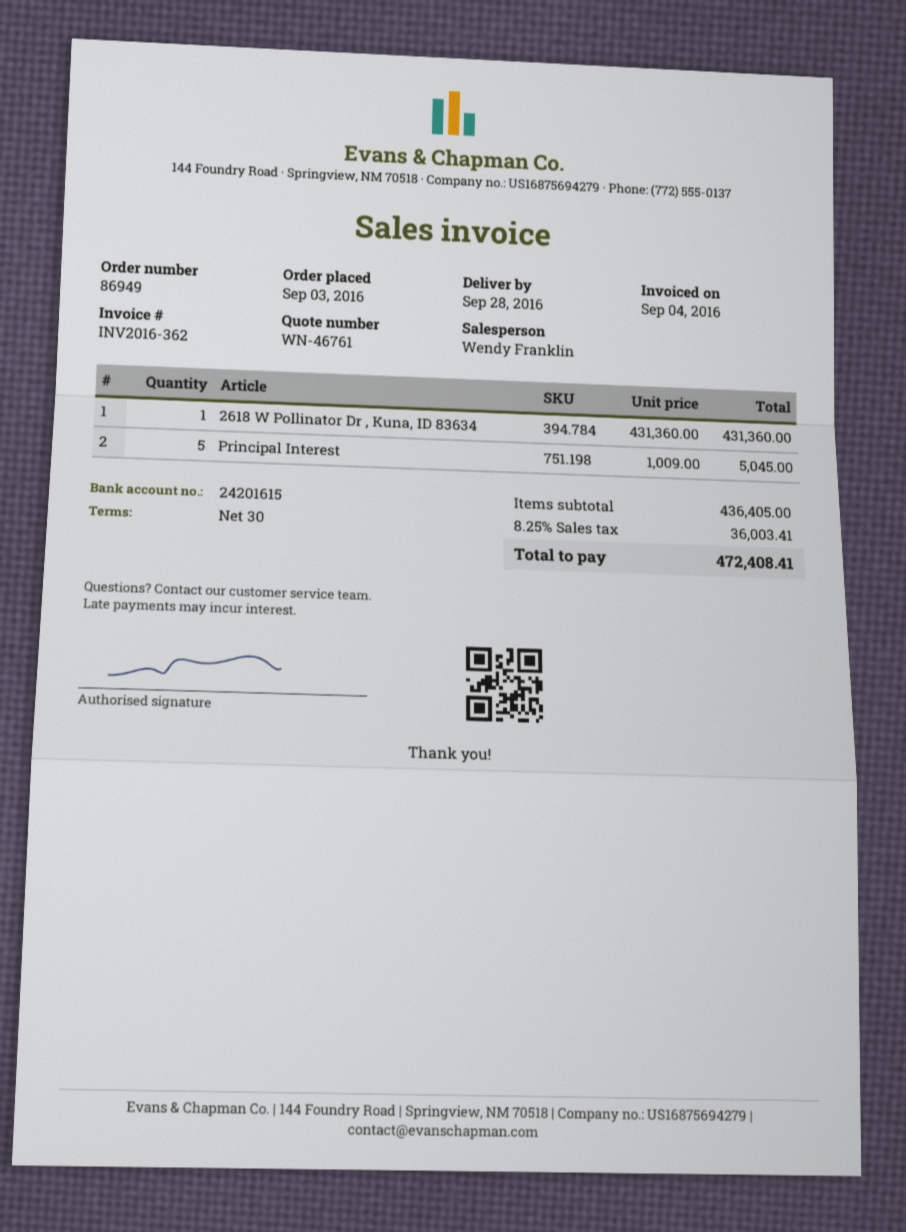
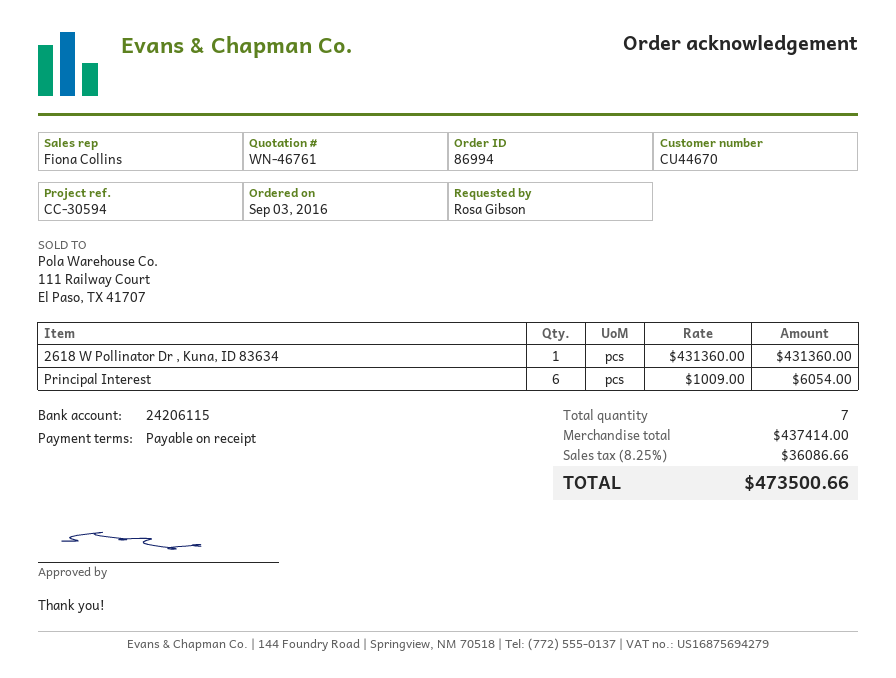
order number: 86949 -> 86994
payment terms: 30 days -> on receipt
sales rep: Wendy Franklin -> Fiona Collins
bank account: 24201615 -> 24206115
Principal Interest: 5 x 1009.00 = 5045.00 -> 6 x 1009.00 = 6054.00
subtotal: 436405.00 -> 437414.00
tax: 8.25% = 36003.41 -> 8.25% = 36086.66
total: 472408.41 -> 473500.66

